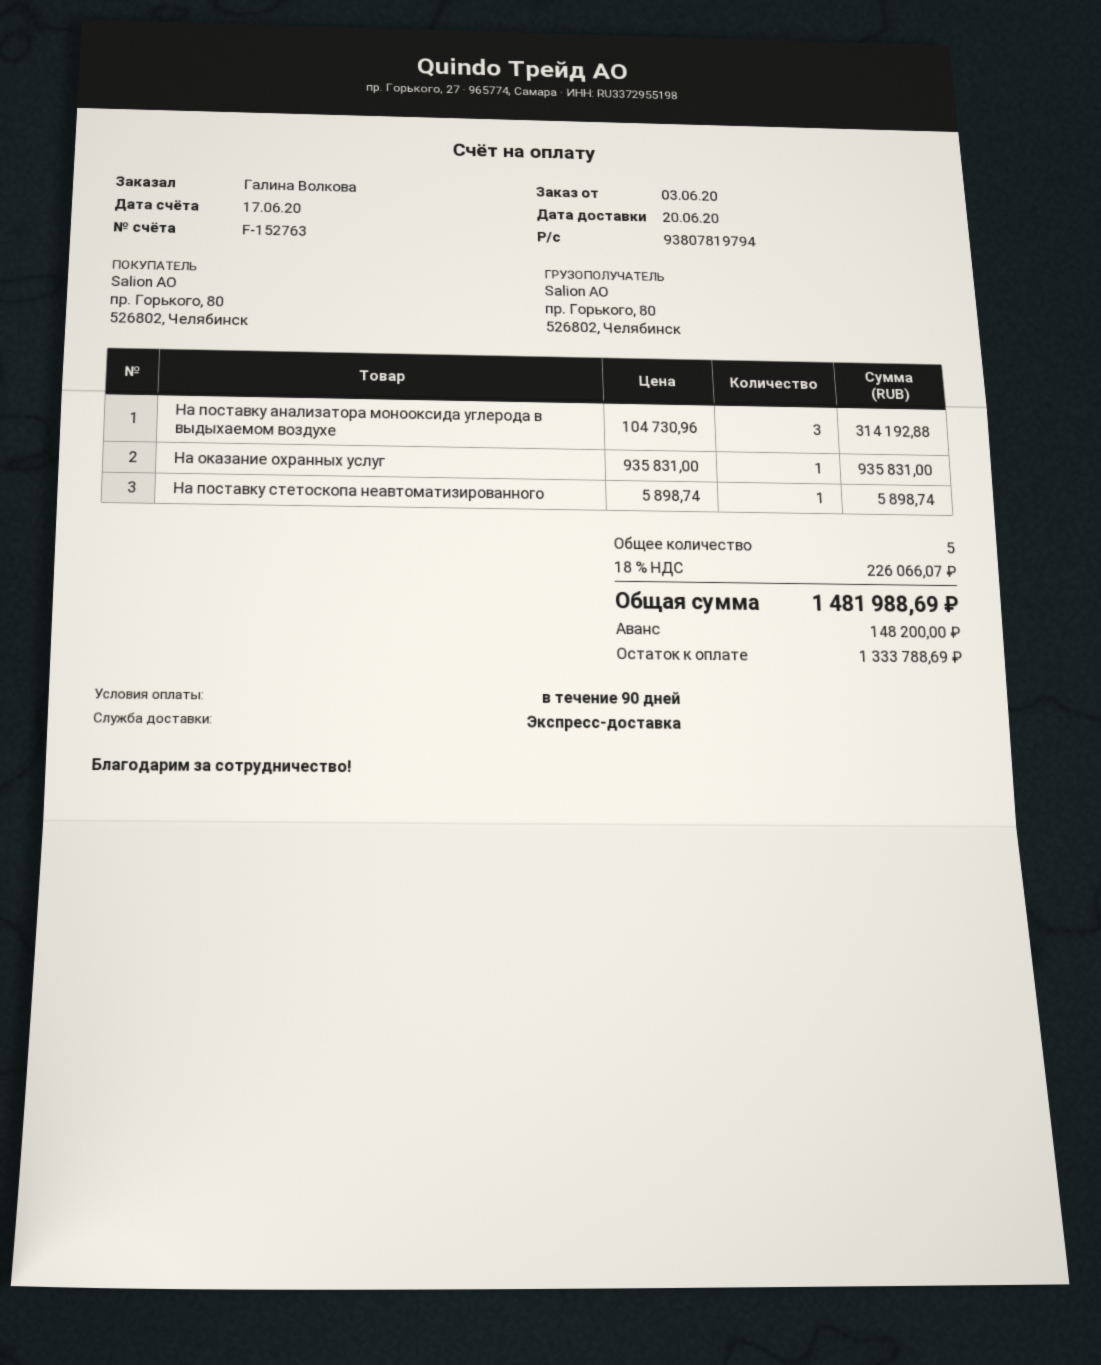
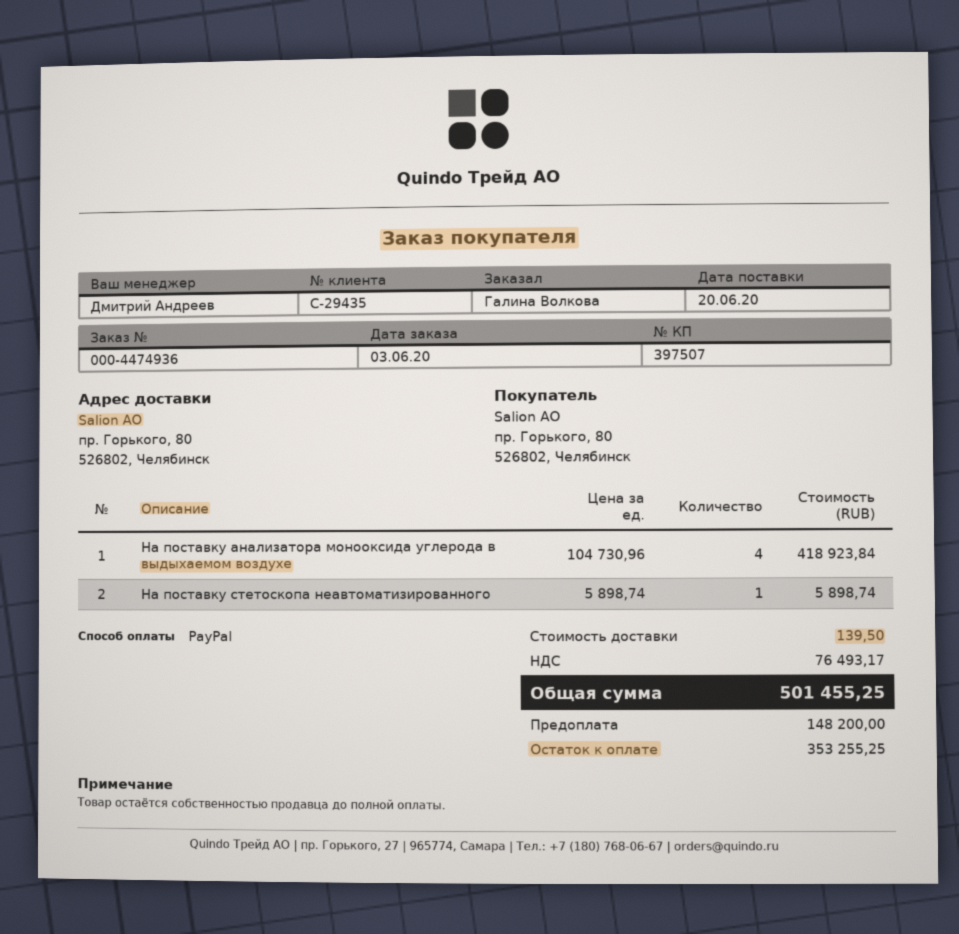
На поставку анализатора монооксида углерода в выдыхаемом воздухе: 3 x 104730.96 = 314192.88 -> 4 x 104730.96 = 418923.84
На оказание охранных услуг: 1 x 935831.00 = 935831.00 -> none
shipping: none -> 139.50
tax: 226066.07 -> 76493.17
total: 1481988.69 -> 501455.25
balance: 1333788.69 -> 353255.25

